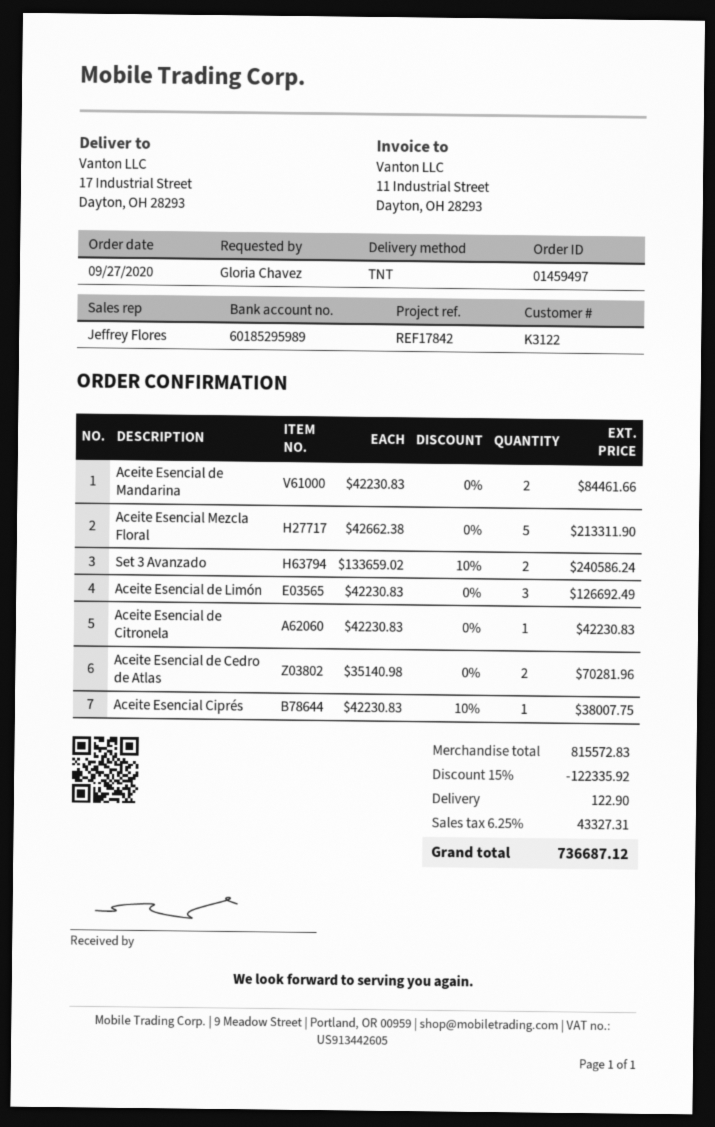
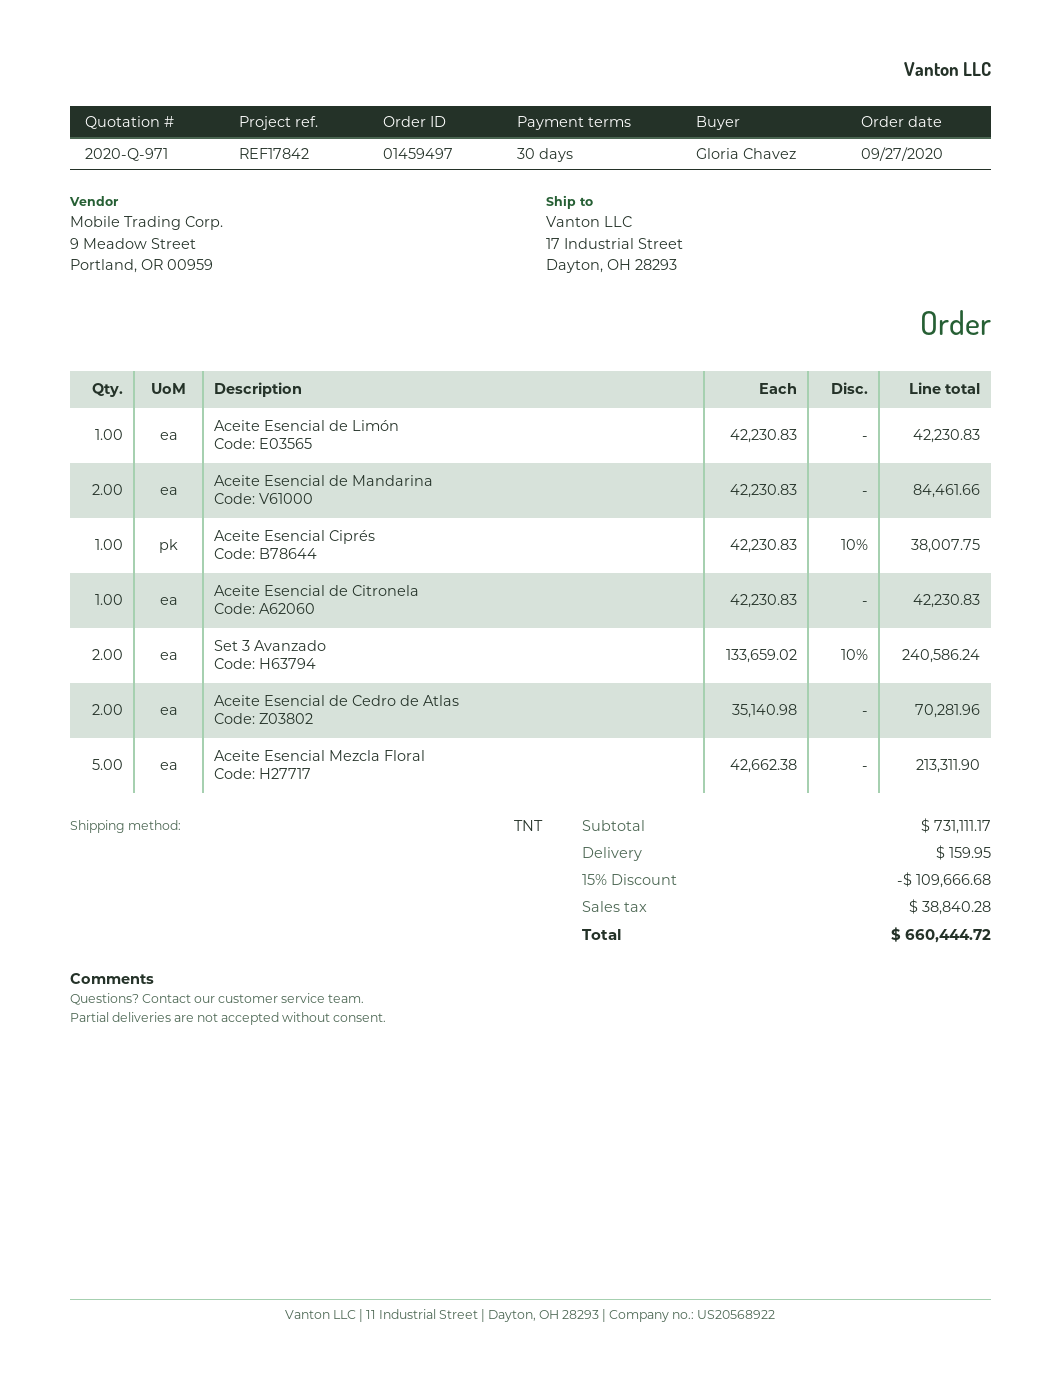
Aceite Esencial de Limón: 3 x 42230.83 = 126692.49 -> 1 x 42230.83 = 42230.83
subtotal: 815572.83 -> 731111.17
discount: 15% = 122335.92 -> 15% = 109666.68
shipping: 122.90 -> 159.95
tax: 43327.31 -> 38840.28
total: 736687.12 -> 660444.72

